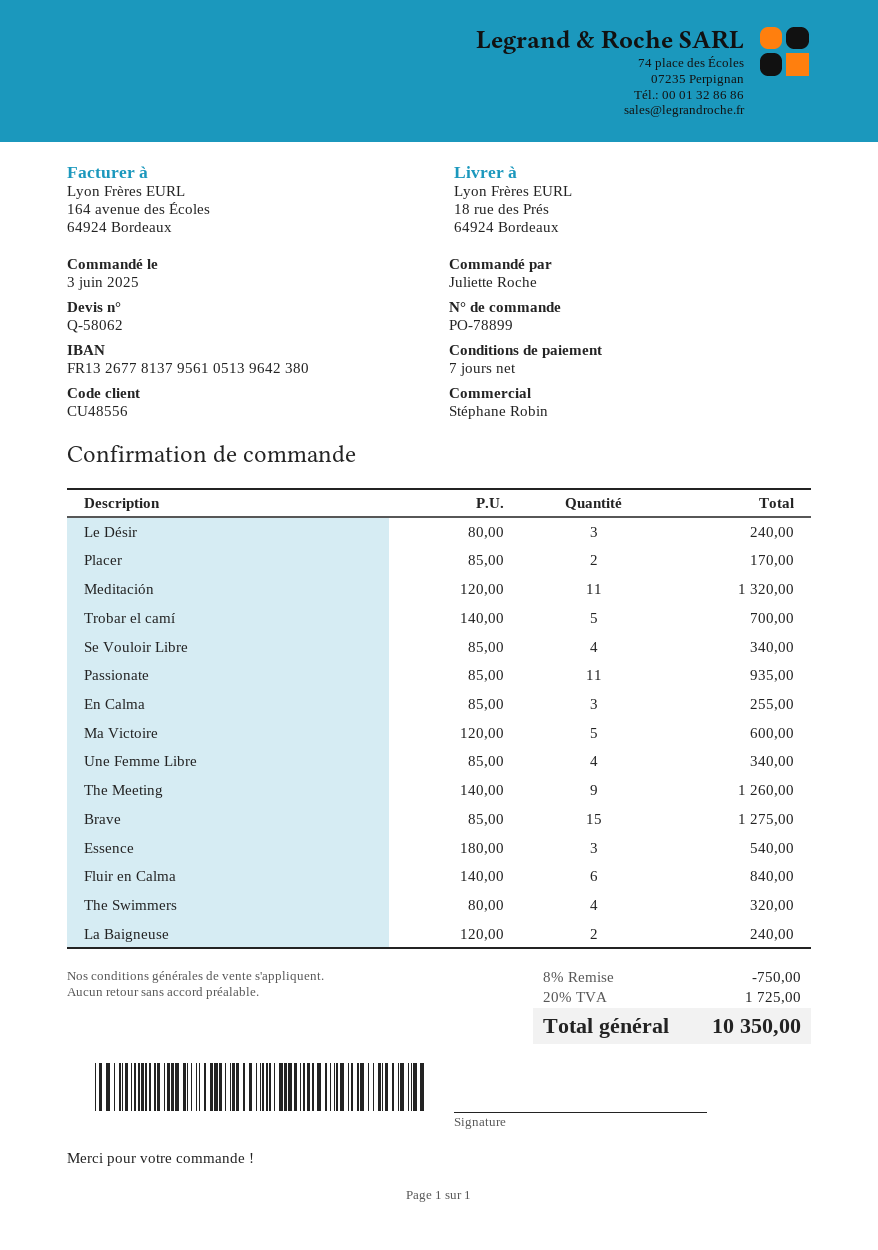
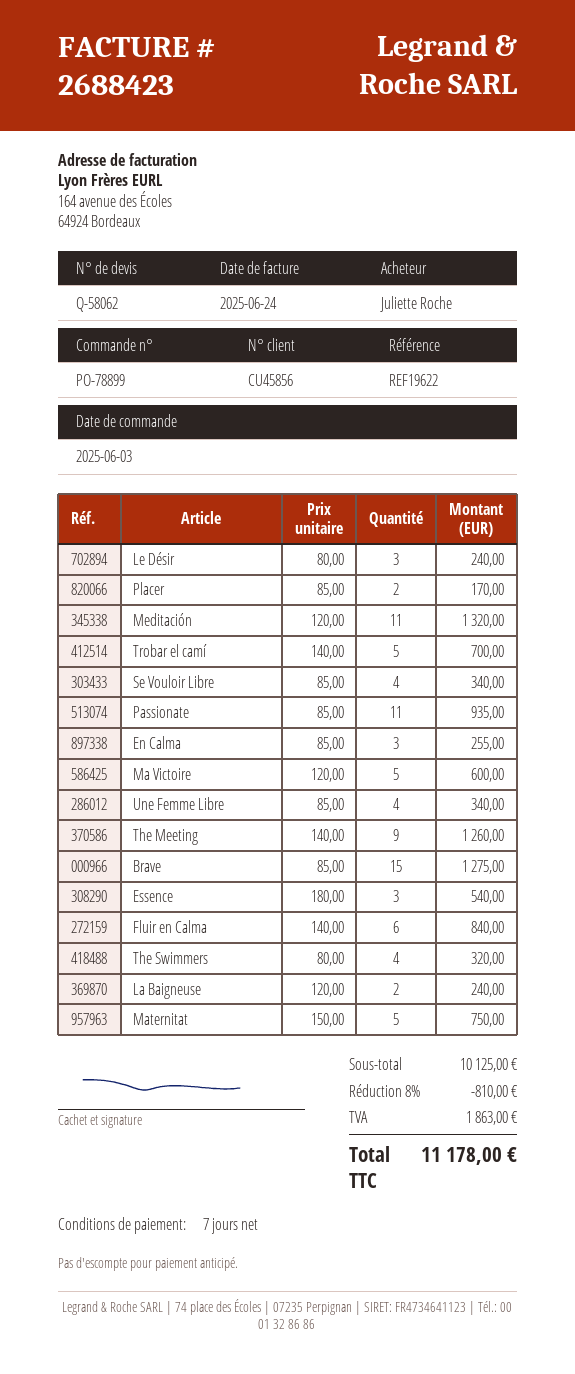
customer number: CU48556 -> CU45856
Maternitat: none -> 5 x 150.00 = 750.00
discount: 8% = 750.00 -> 8% = 810.00
tax: 1725.00 -> 1863.00
total: 10350.00 -> 11178.00

